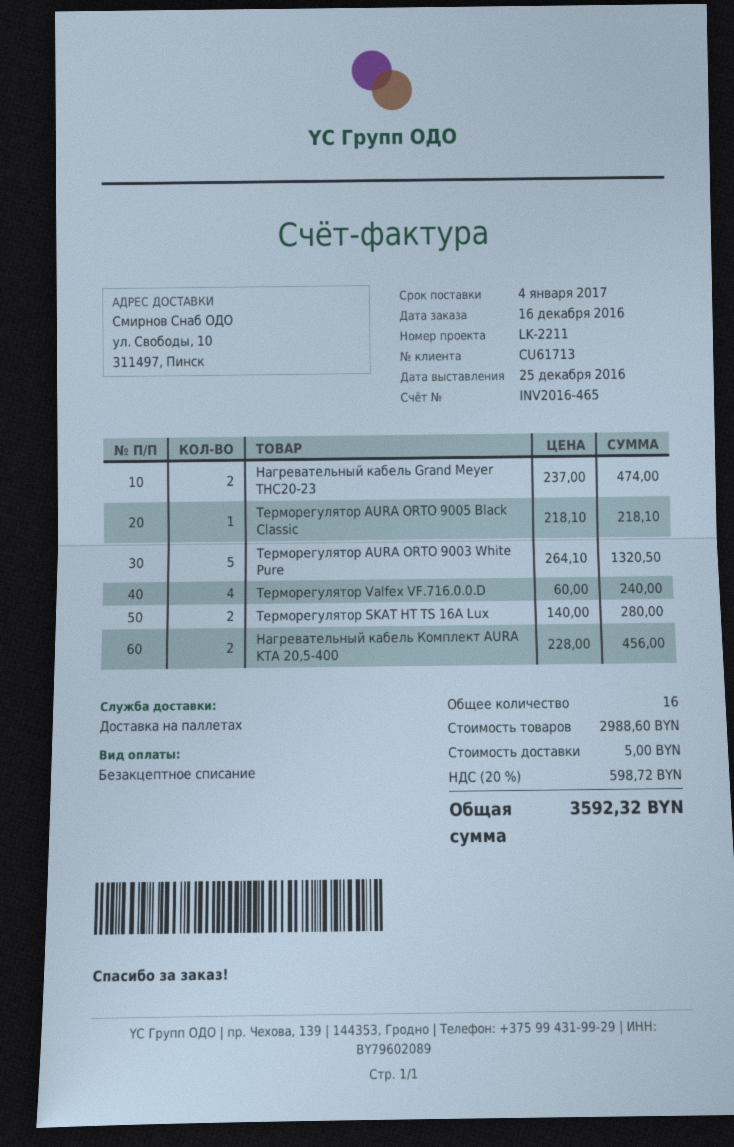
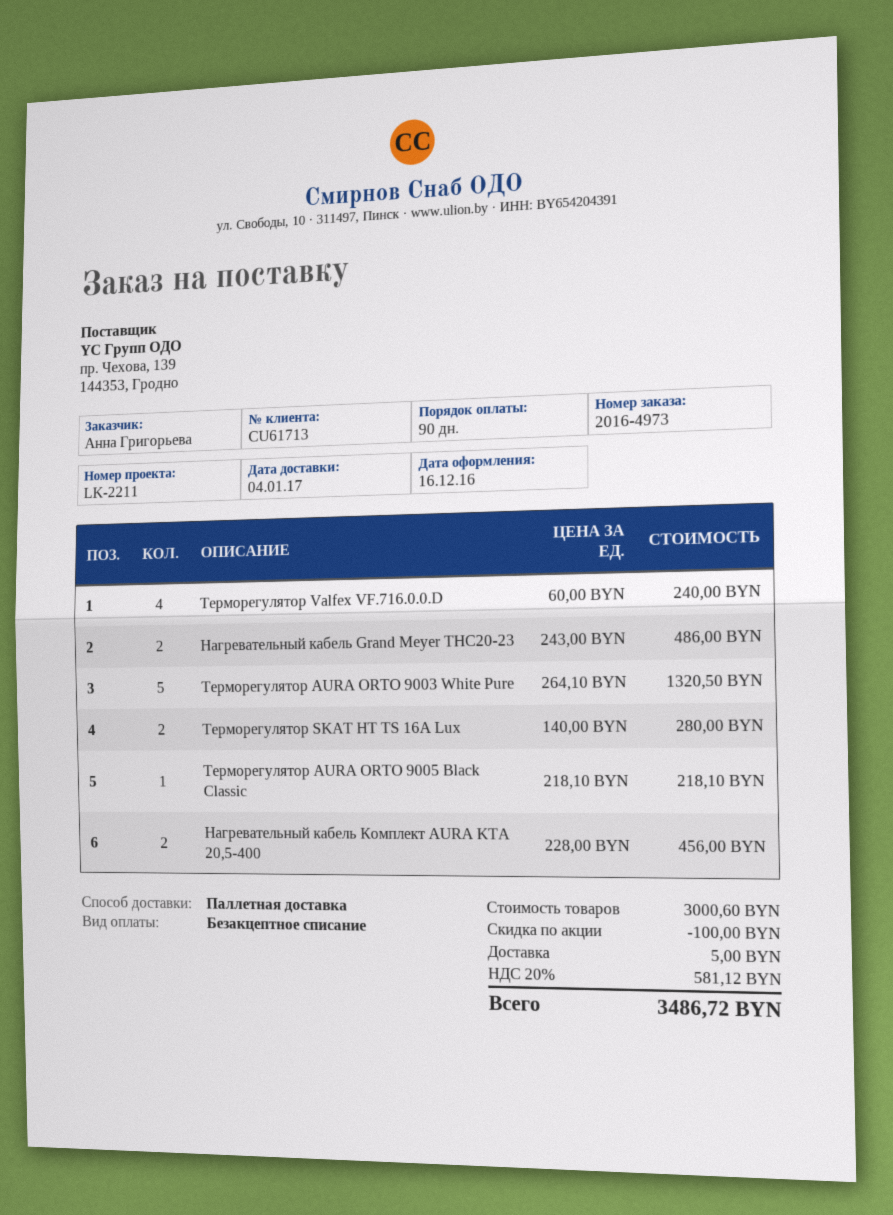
Нагревательный кабель Grand Meyer THC20-23: 2 x 237.00 = 474.00 -> 2 x 243.00 = 486.00
subtotal: 2988.60 -> 3000.60
discount: none -> 100.00
tax: 20% = 598.72 -> 20% = 581.12
total: 3592.32 -> 3486.72

